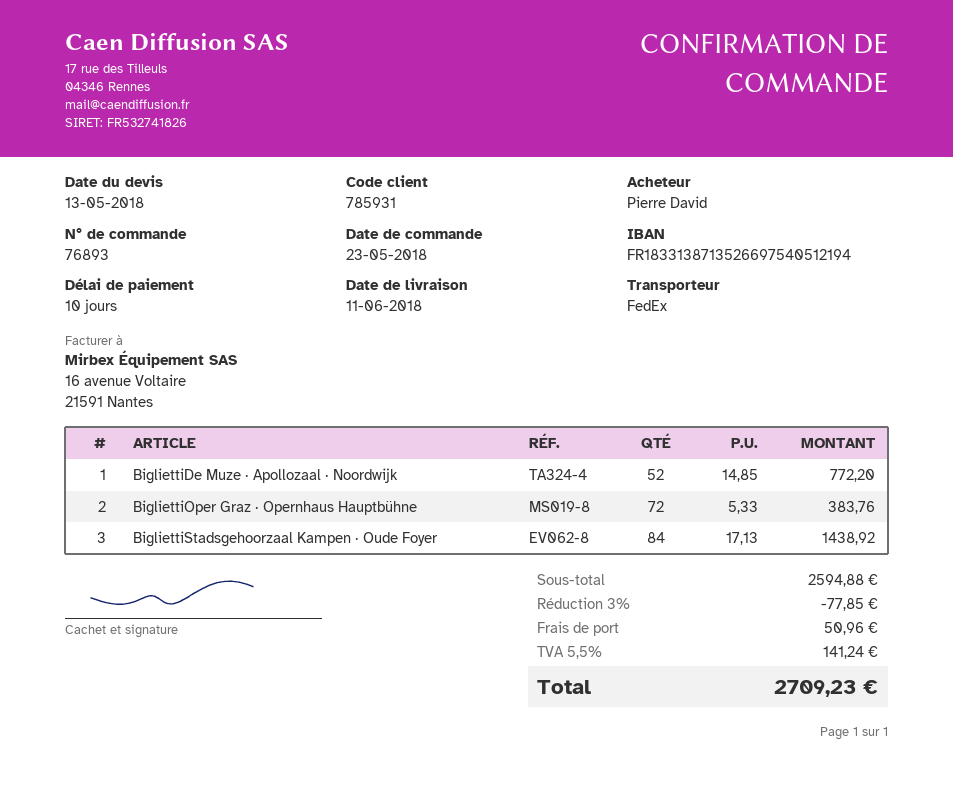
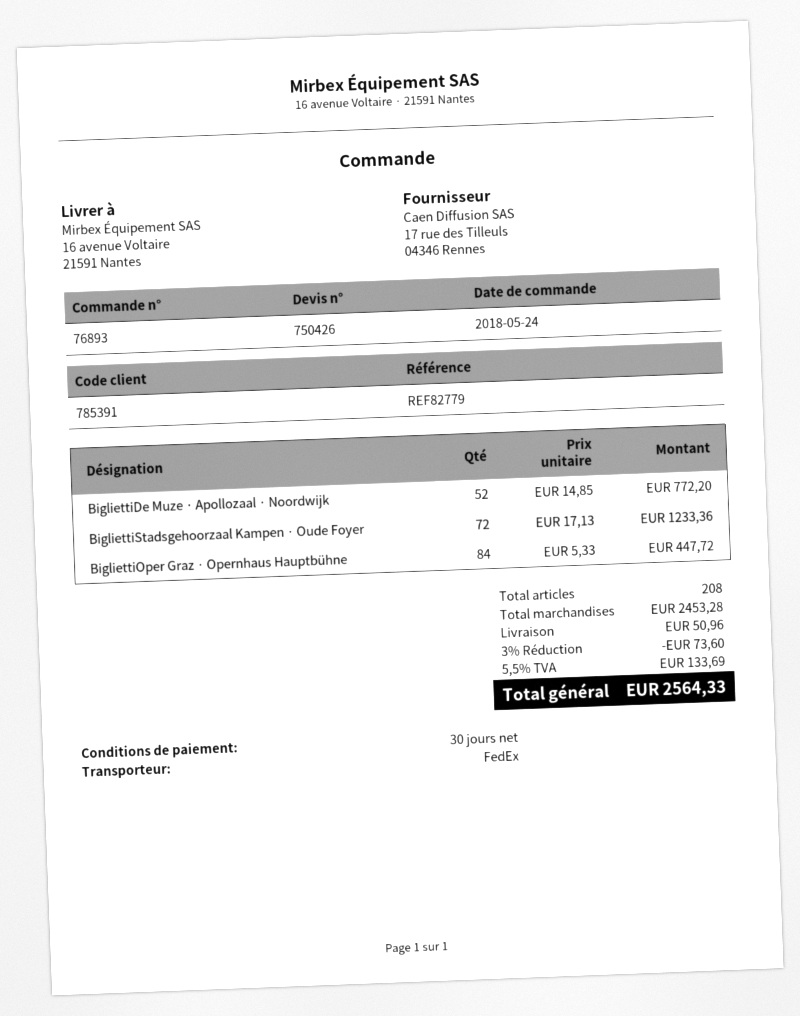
order date: 2018-05-23 -> 2018-05-24
payment terms: 10 days -> 30 days
customer number: 785931 -> 785391
BigliettiOper Graz · Opernhaus Hauptbühne: 72 x 5.33 = 383.76 -> 84 x 5.33 = 447.72
BigliettiStadsgehoorzaal Kampen · Oude Foyer: 84 x 17.13 = 1438.92 -> 72 x 17.13 = 1233.36
subtotal: 2594.88 -> 2453.28
discount: 3% = 77.85 -> 3% = 73.60
tax: 5.5% = 141.24 -> 5.5% = 133.69
total: 2709.23 -> 2564.33

